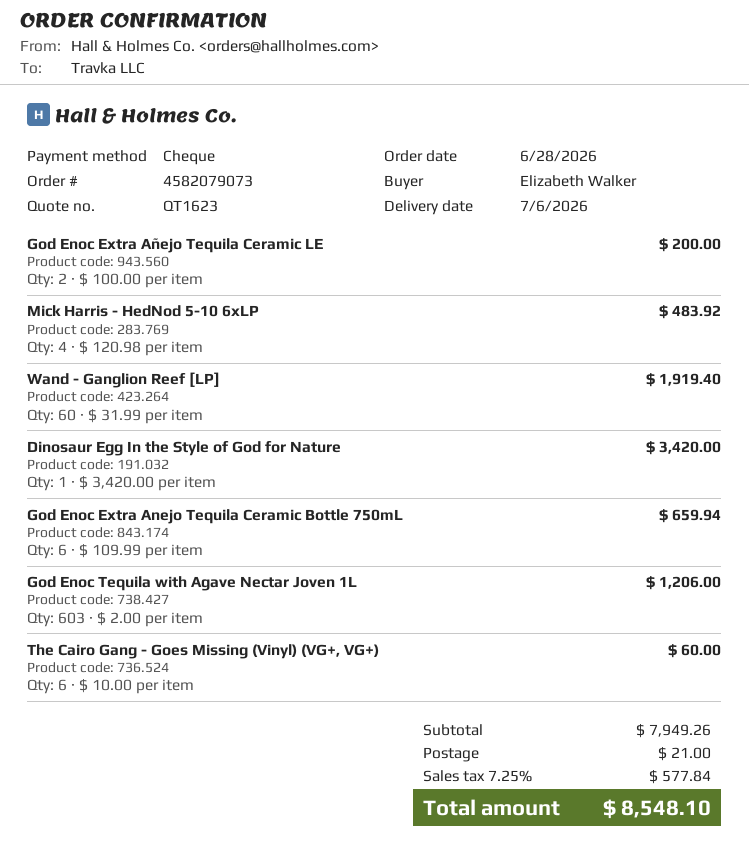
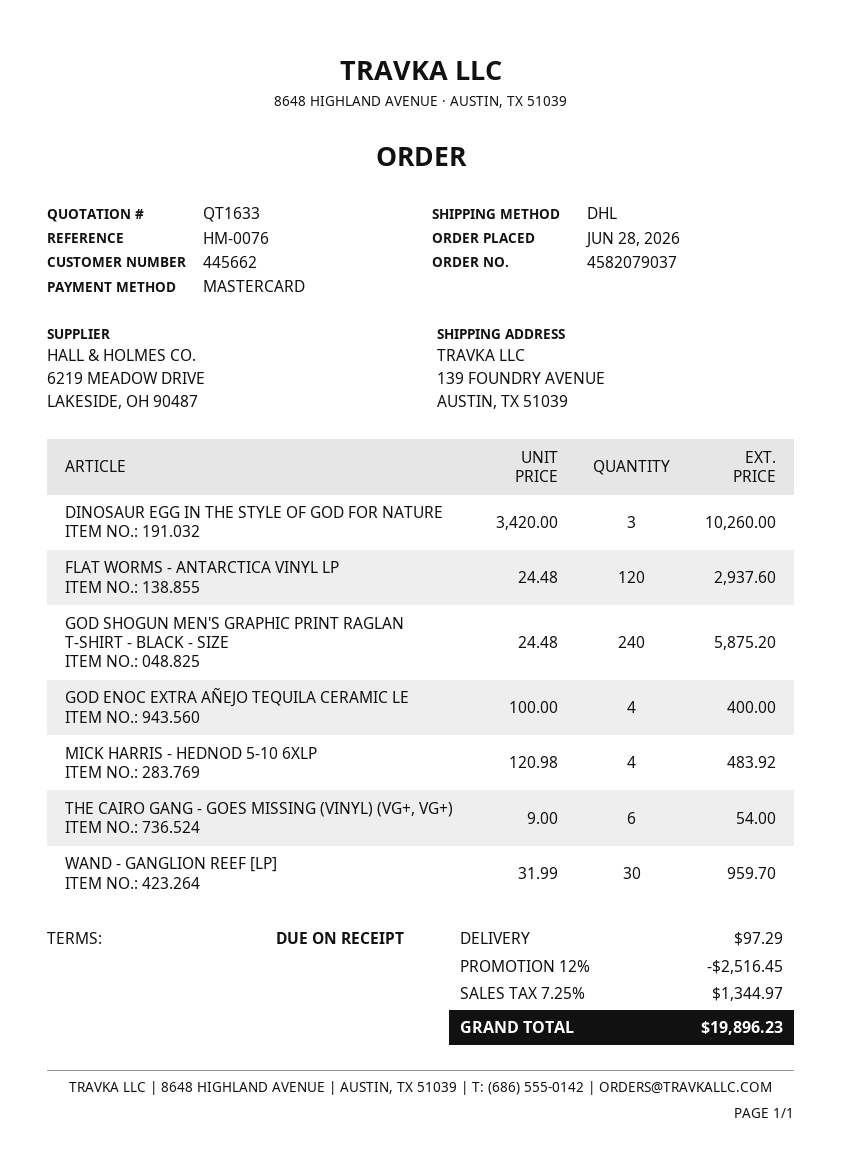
quote number: QT1623 -> QT1633
order number: 4582079073 -> 4582079037
payment method: cheque -> Mastercard
God Enoc Extra Añejo Tequila Ceramic LE: 2 x 100.00 = 200.00 -> 4 x 100.00 = 400.00
Wand - Ganglion Reef [LP]: 60 x 31.99 = 1919.40 -> 30 x 31.99 = 959.70
Dinosaur Egg In the Style of God for Nature: 1 x 3420.00 = 3420.00 -> 3 x 3420.00 = 10260.00
God Enoc Extra Anejo Tequila Ceramic Bottle 750mL: 6 x 109.99 = 659.94 -> none
God Enoc Tequila with Agave Nectar Joven 1L: 603 x 2.00 = 1206.00 -> none
The Cairo Gang - Goes Missing (Vinyl) (VG+, VG+): 6 x 10.00 = 60.00 -> 6 x 9.00 = 54.00
FLAT WORMS - ANTARCTICA VINYL LP: none -> 120 x 24.48 = 2937.60
GOD SHOGUN MEN'S GRAPHIC PRINT RAGLAN T-SHIRT - BLACK - SIZE: none -> 240 x 24.48 = 5875.20
discount: none -> 12% = 2516.45
shipping: 21.00 -> 97.29
tax: 7.25% = 577.84 -> 7.25% = 1344.97
total: 8548.10 -> 19896.23

